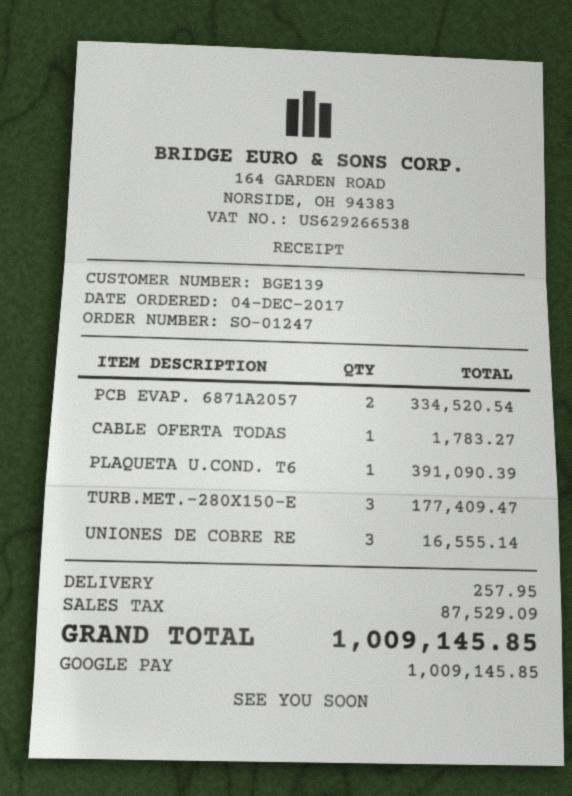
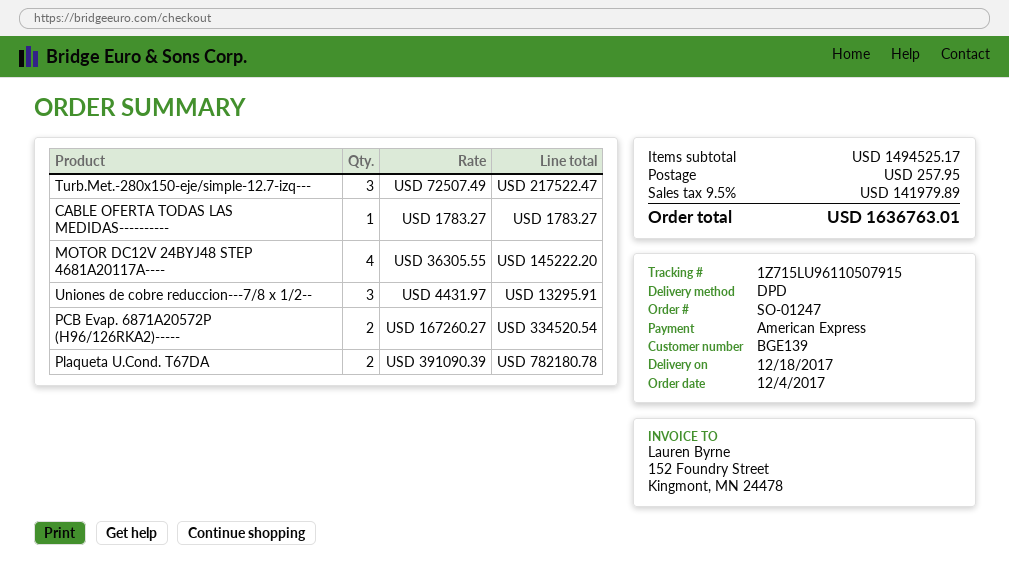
payment method: Google Pay -> American Express
PLAQUETA U.COND. T6: 1 for 391090.39 -> 2 for 782180.78
TURB.MET.-280X150-E: 3 for 177409.47 -> 3 for 217522.47
UNIONES DE COBRE RE: 3 for 16555.14 -> 3 for 13295.91
MOTOR DC12V 24BYJ48 STEP 4681A20117A----: none -> 4 for 145222.20
tax: 87529.09 -> 141979.89
total: 1009145.85 -> 1636763.01

